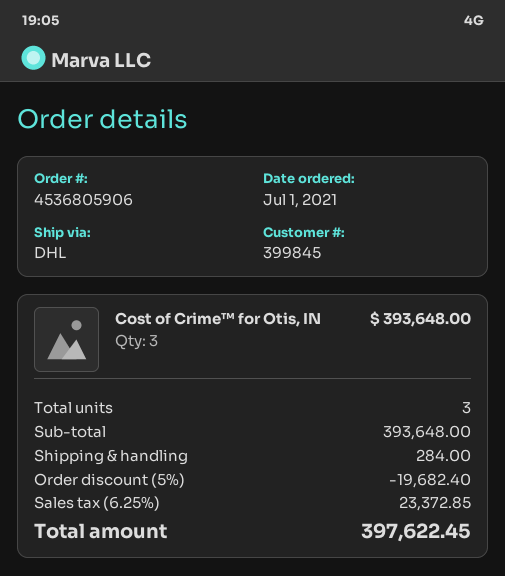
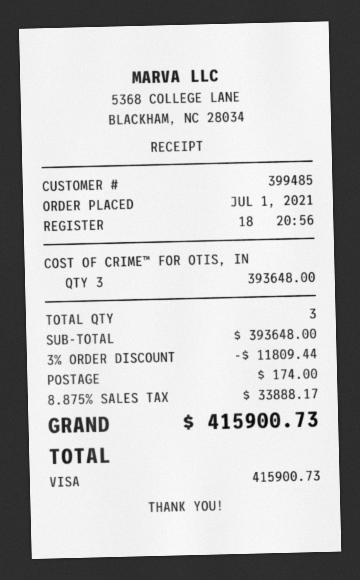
customer number: 399845 -> 399485
discount: 5% = 19682.40 -> 3% = 11809.44
shipping: 284.00 -> 174.00
tax: 6.25% = 23372.85 -> 8.875% = 33888.17
total: 397622.45 -> 415900.73

